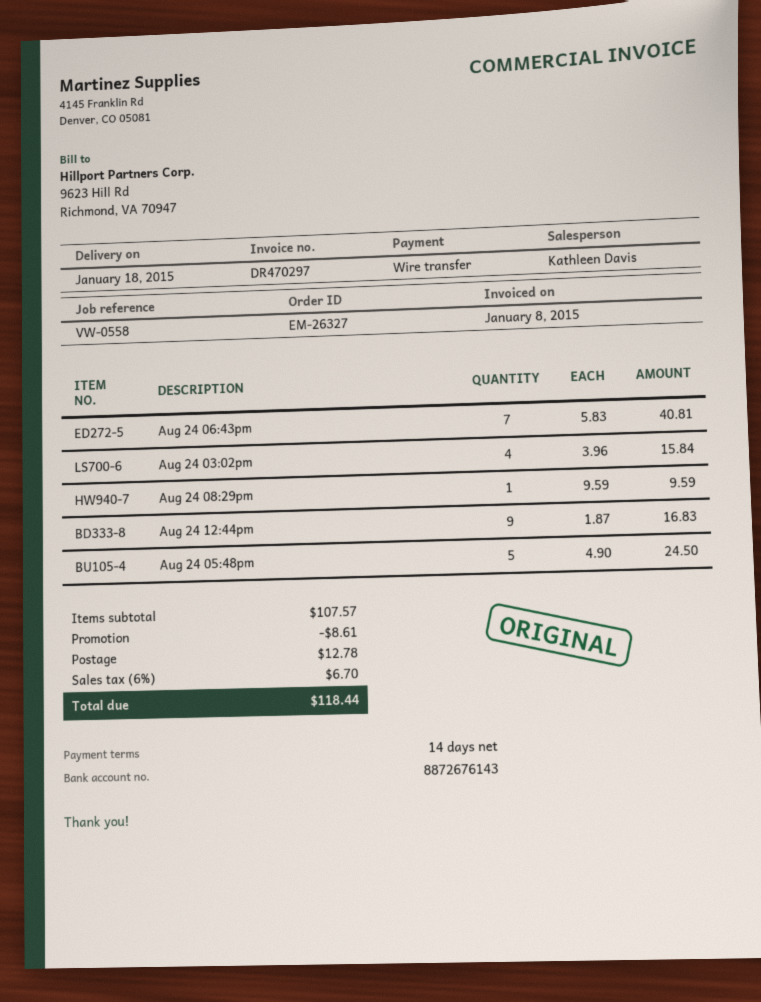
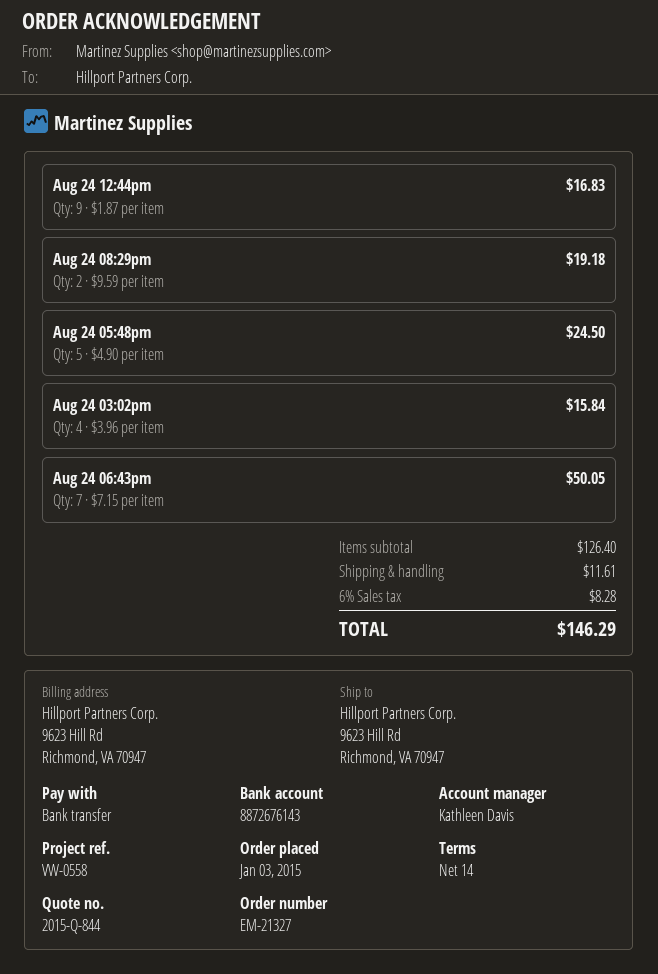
order number: EM-26327 -> EM-21327
Aug 24 06:43pm: 7 x 5.83 = 40.81 -> 7 x 7.15 = 50.05
Aug 24 08:29pm: 1 x 9.59 = 9.59 -> 2 x 9.59 = 19.18
subtotal: 107.57 -> 126.40
discount: 8.61 -> none
shipping: 12.78 -> 11.61
tax: 6% = 6.70 -> 6% = 8.28
total: 118.44 -> 146.29

